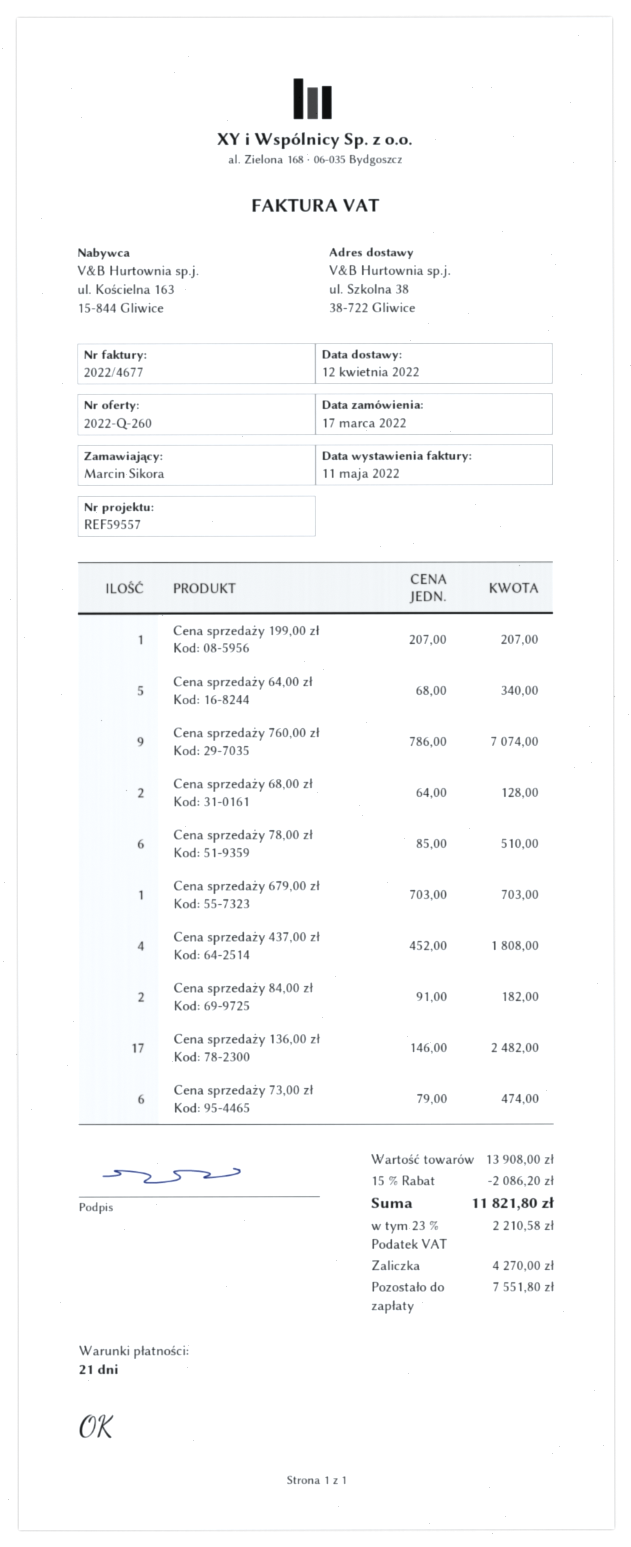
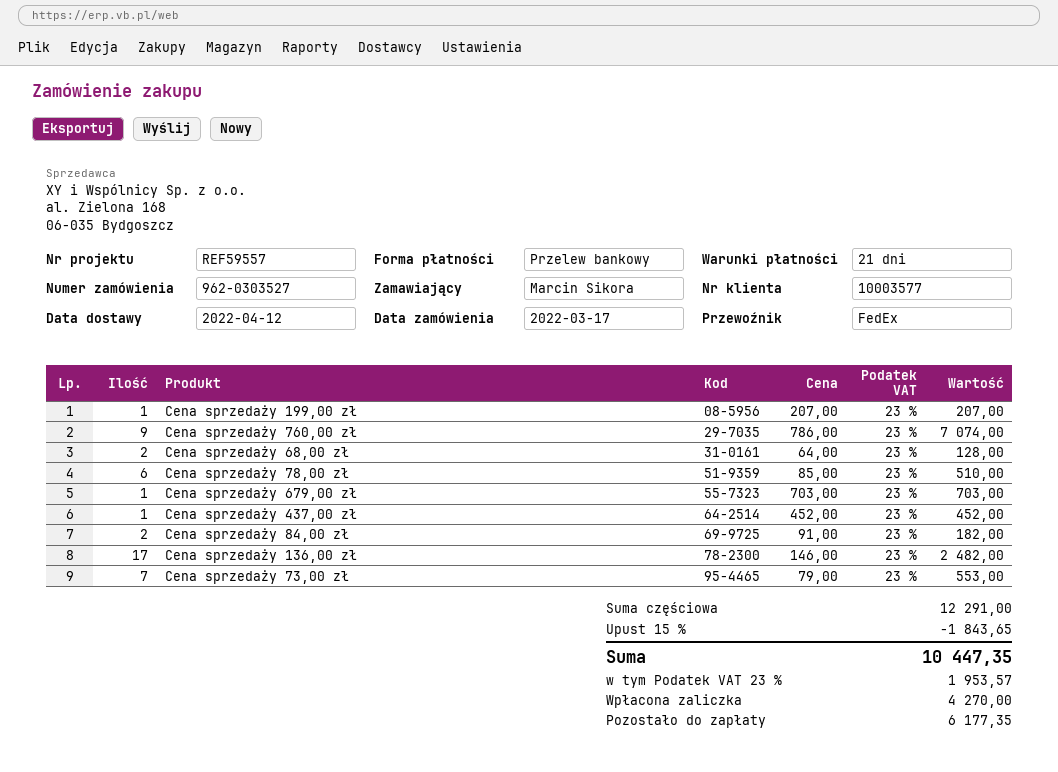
Cena sprzedaży 64,00 zł: 5 x 68.00 = 340.00 -> none
Cena sprzedaży 437,00 zł: 4 x 452.00 = 1808.00 -> 1 x 452.00 = 452.00
Cena sprzedaży 73,00 zł: 6 x 79.00 = 474.00 -> 7 x 79.00 = 553.00
subtotal: 13908.00 -> 12291.00
discount: 15% = 2086.20 -> 15% = 1843.65
tax: 23% = 2210.58 -> 23% = 1953.57
total: 11821.80 -> 10447.35
balance: 7551.80 -> 6177.35

